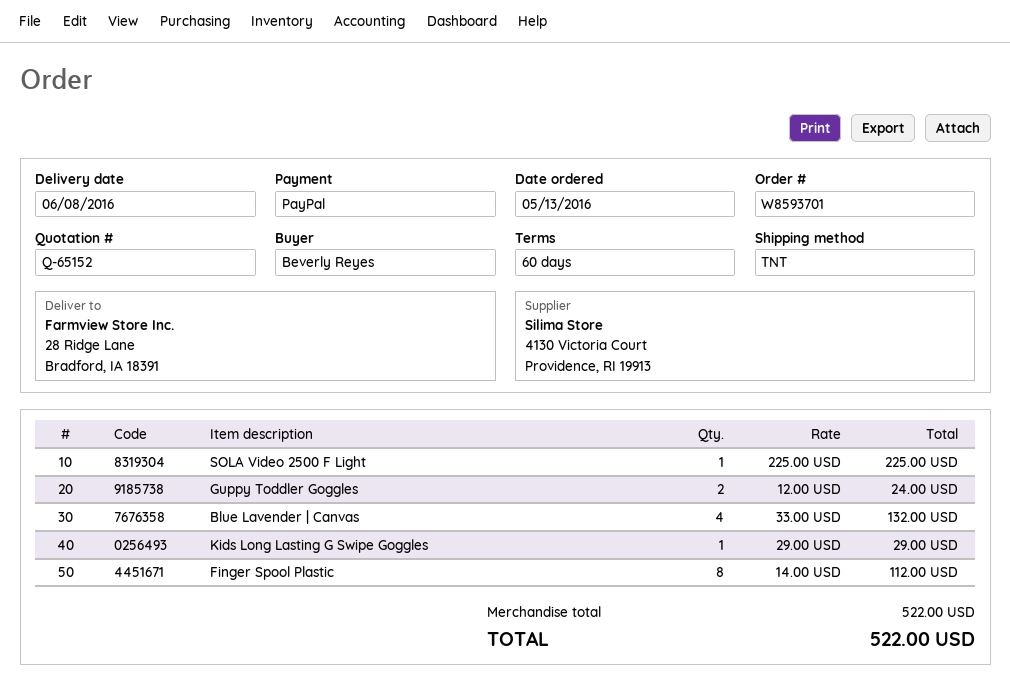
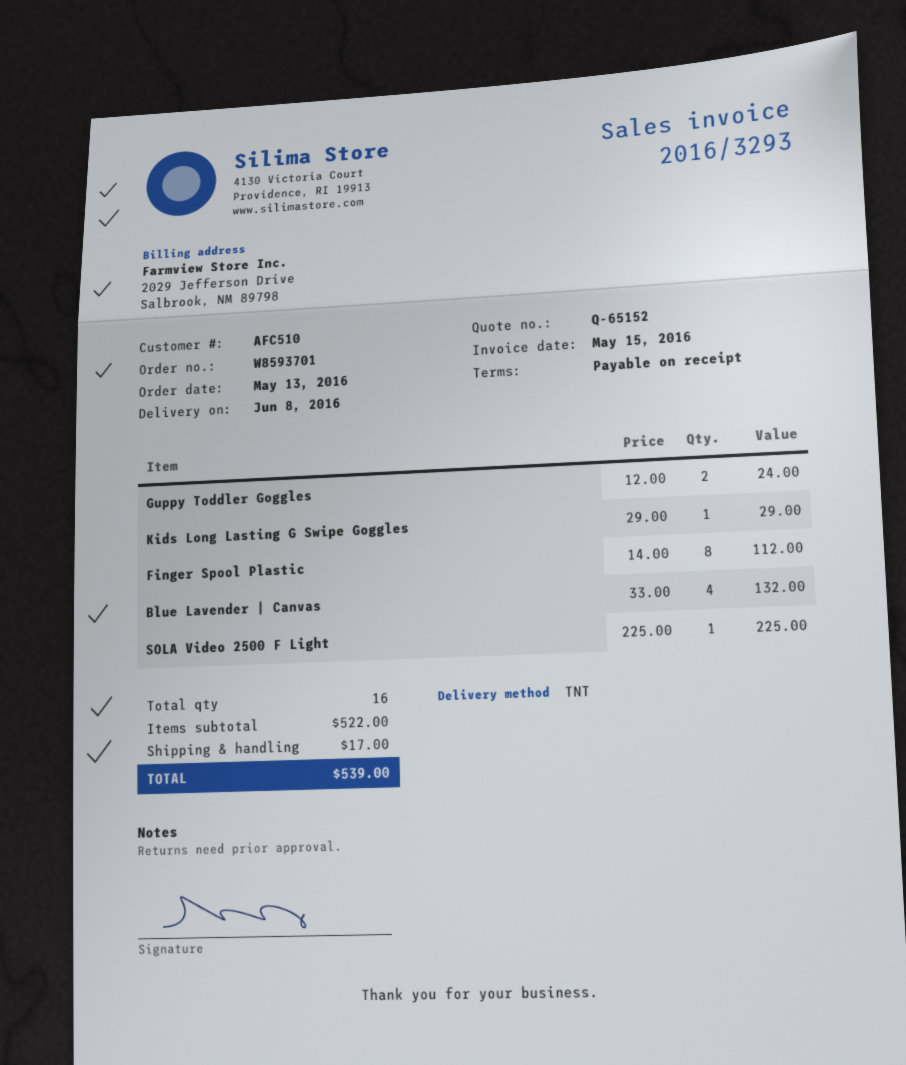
payment terms: 60 days -> on receipt
shipping: none -> 17.00
total: 522.00 -> 539.00

